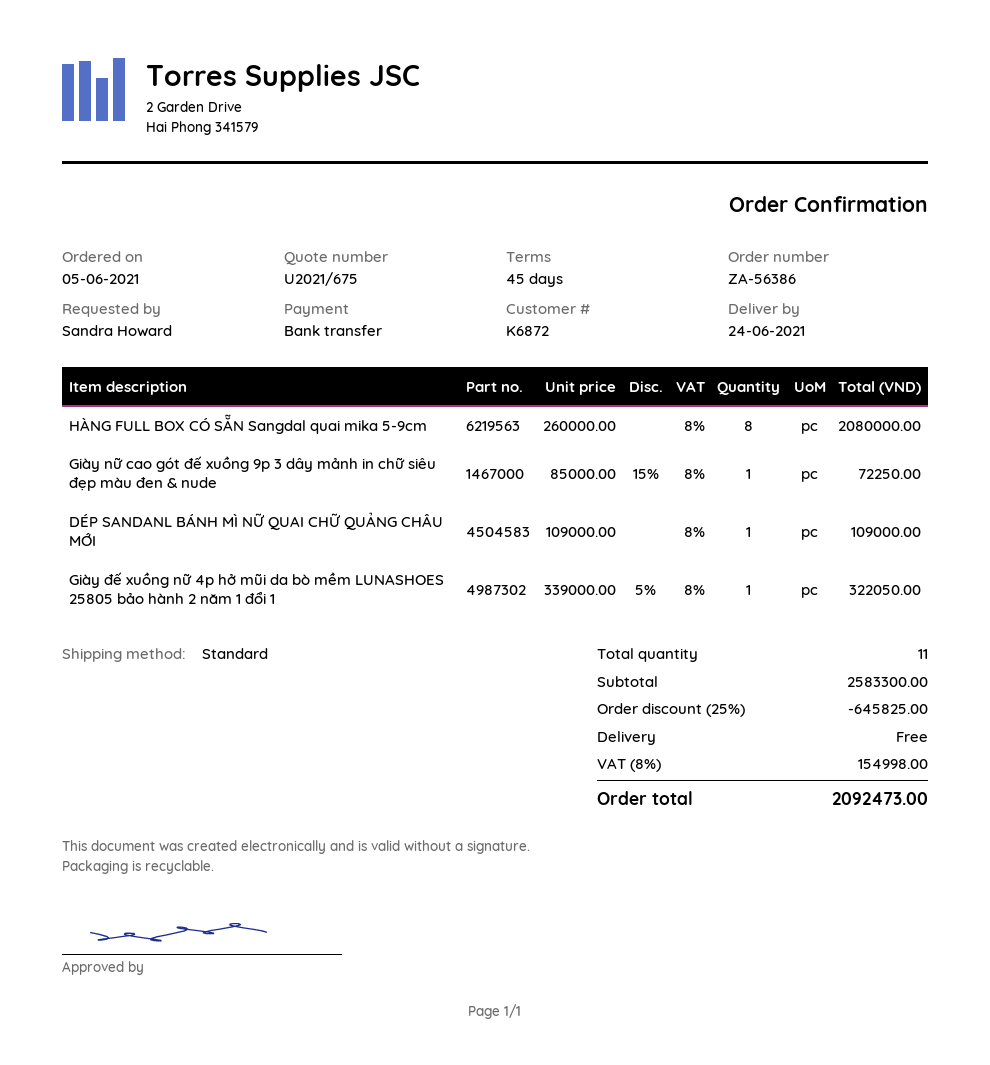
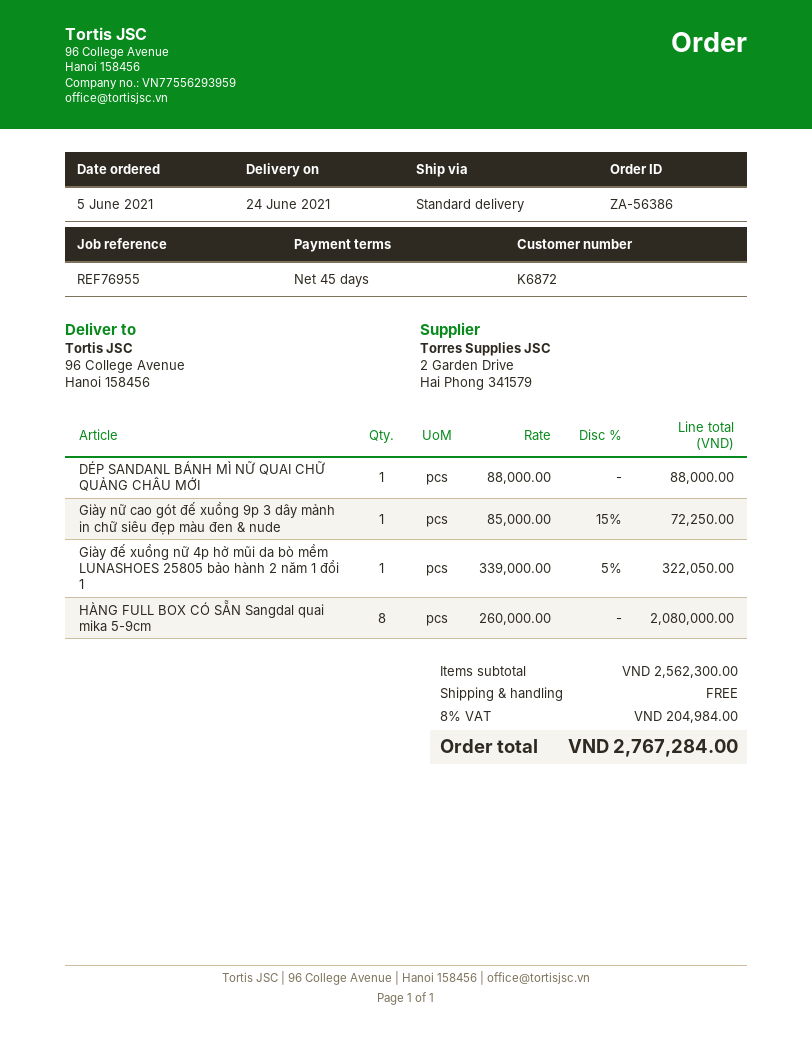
DÉP SANDANL BÁNH MÌ NỮ QUAI CHỮ QUẢNG CHÂU MỚI: 1 x 109000.00 = 109000.00 -> 1 x 88000.00 = 88000.00
subtotal: 2583300.00 -> 2562300.00
discount: 25% = 645825.00 -> none
tax: 8% = 154998.00 -> 8% = 204984.00
total: 2092473.00 -> 2767284.00

